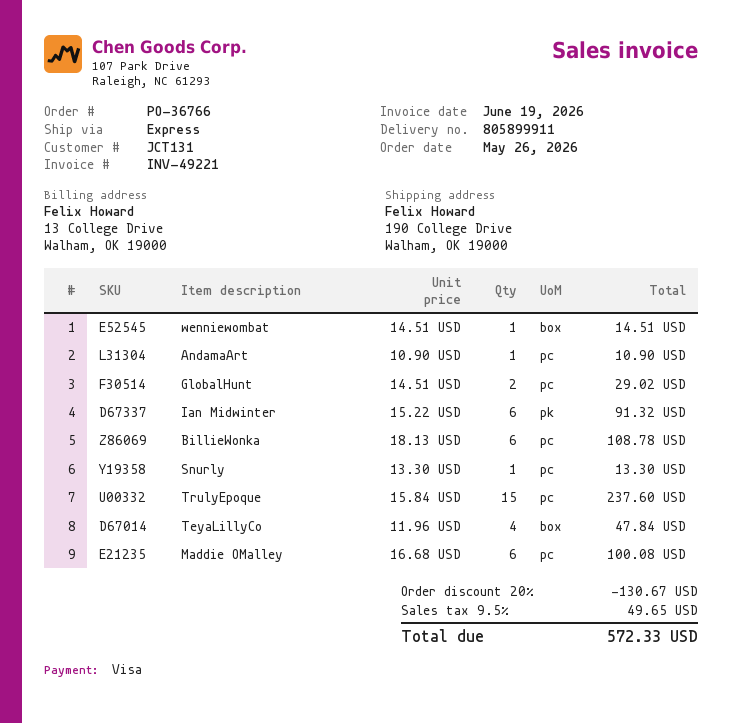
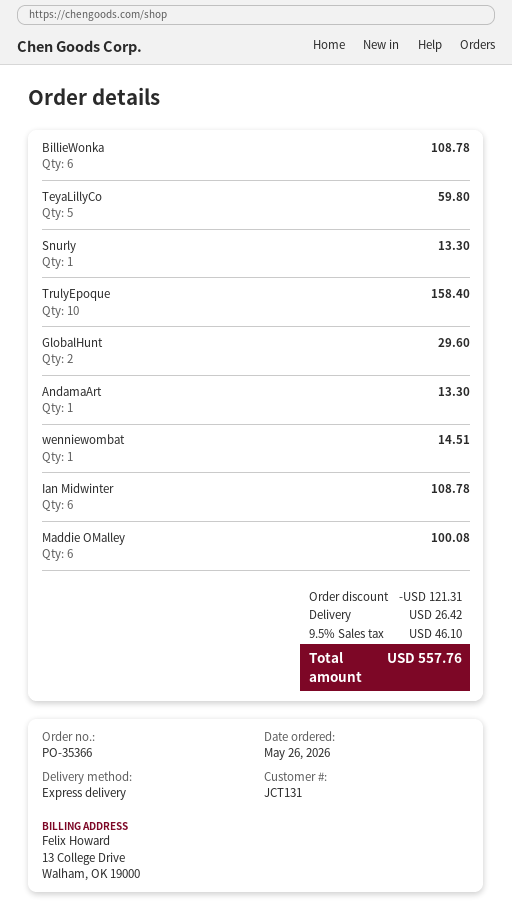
order number: PO-36766 -> PO-35366
AndamaArt: 1 for 10.90 -> 1 for 13.30
GlobalHunt: 2 for 29.02 -> 2 for 29.60
Ian Midwinter: 6 for 91.32 -> 6 for 108.78
TrulyEpoque: 15 for 237.60 -> 10 for 158.40
TeyaLillyCo: 4 for 47.84 -> 5 for 59.80
discount: 130.67 -> 121.31
shipping: none -> 26.42
tax: 9.5% = 49.65 -> 9.5% = 46.10
total: 572.33 -> 557.76

